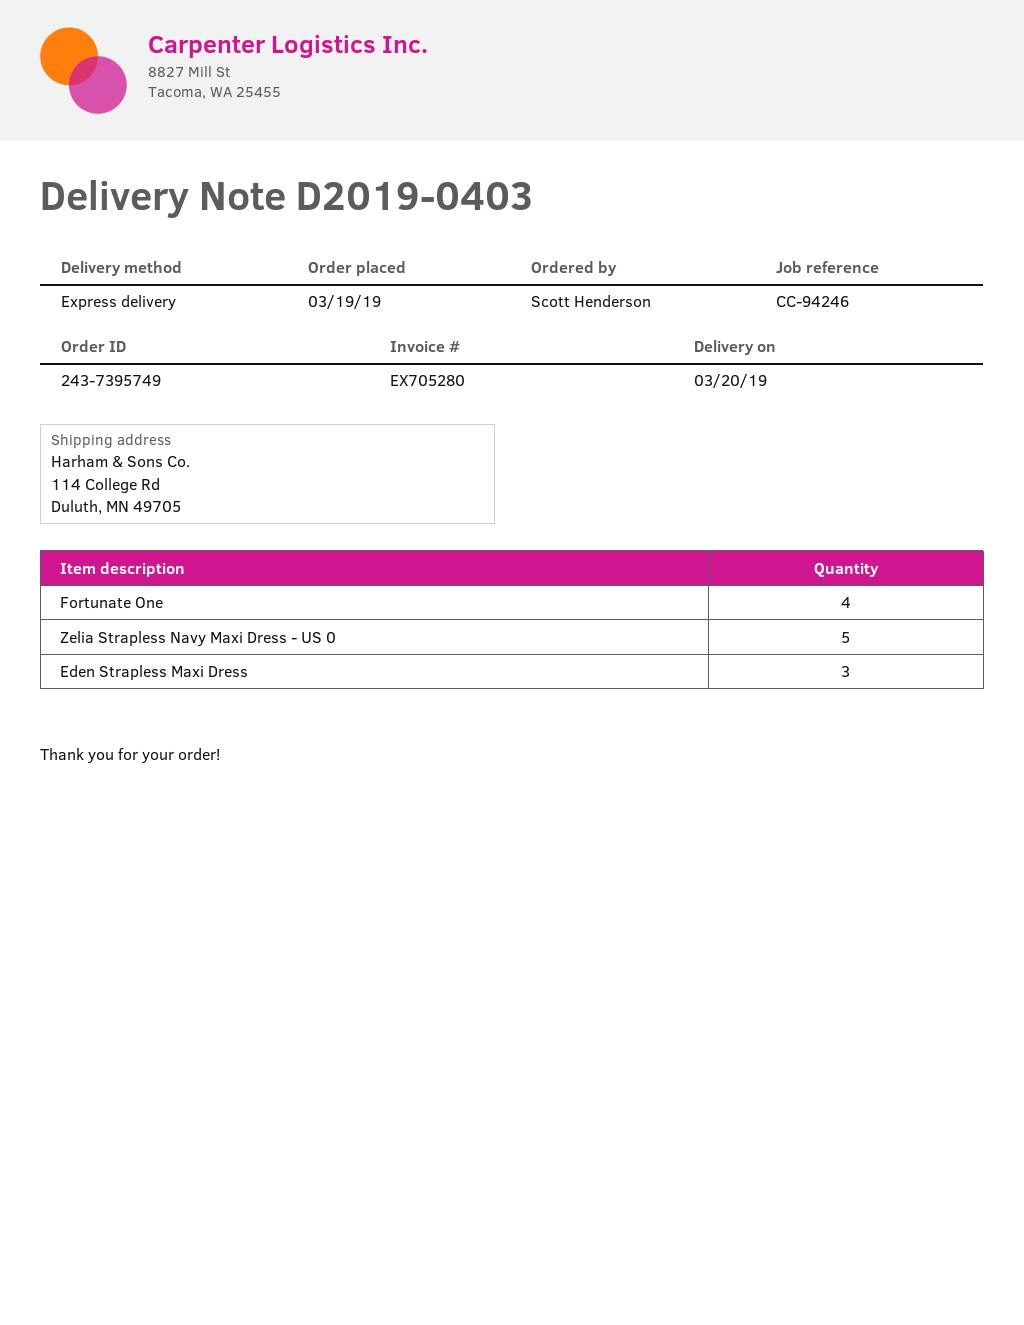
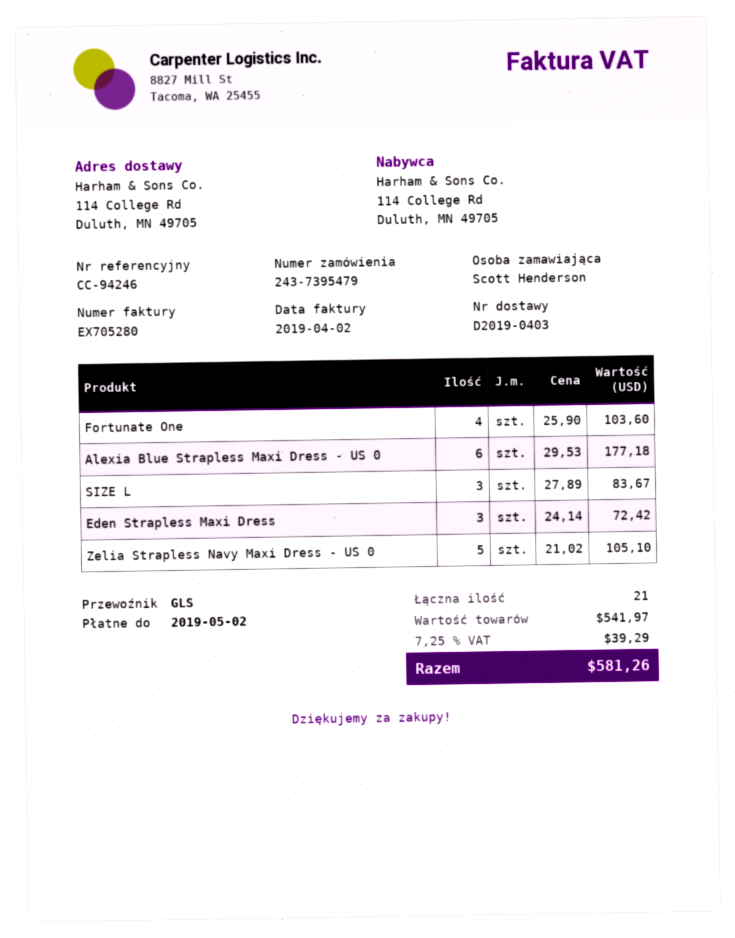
order number: 243-7395749 -> 243-7395479
shipping method: express -> GLS
Alexia Blue Strapless Maxi Dress - US 0: none -> 6
SIZE L: none -> 3

